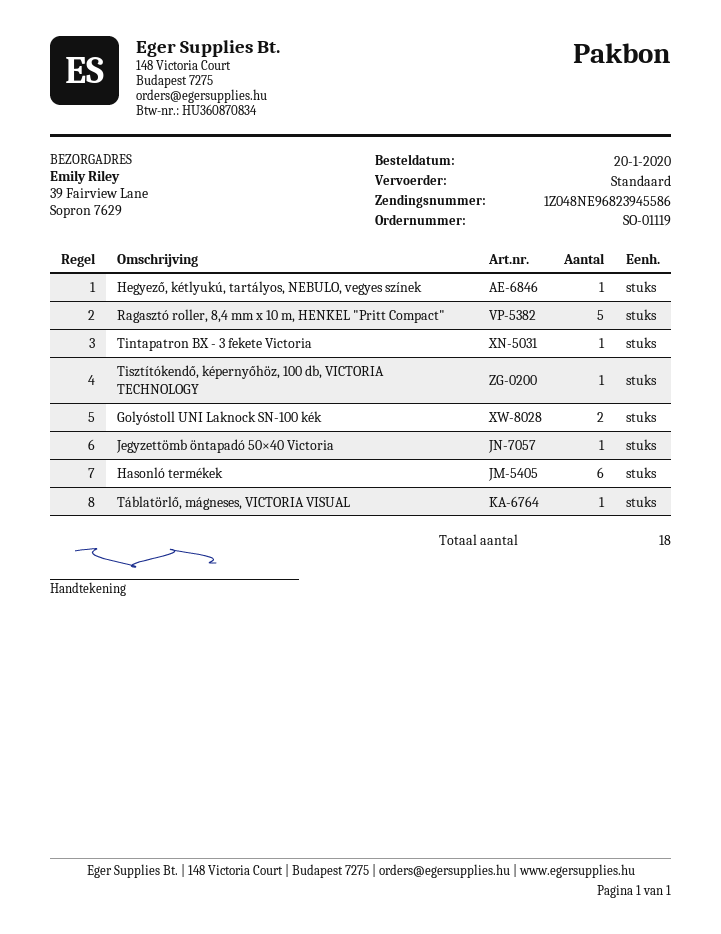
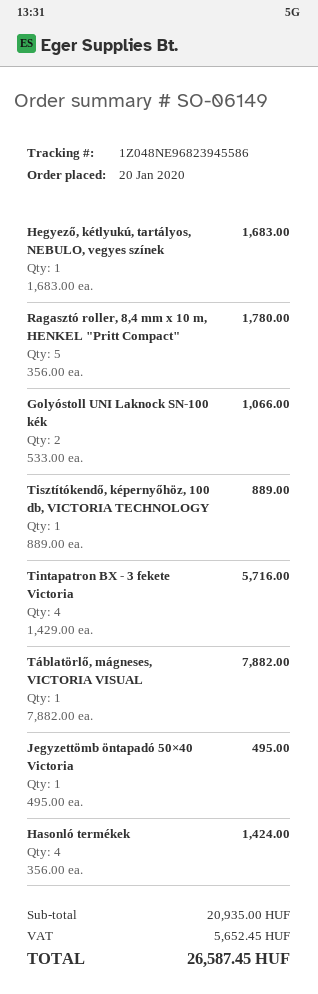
order number: SO-01119 -> SO-06149
Tintapatron BX - 3 fekete Victoria: 1 -> 4
Hasonló termékek: 6 -> 4

